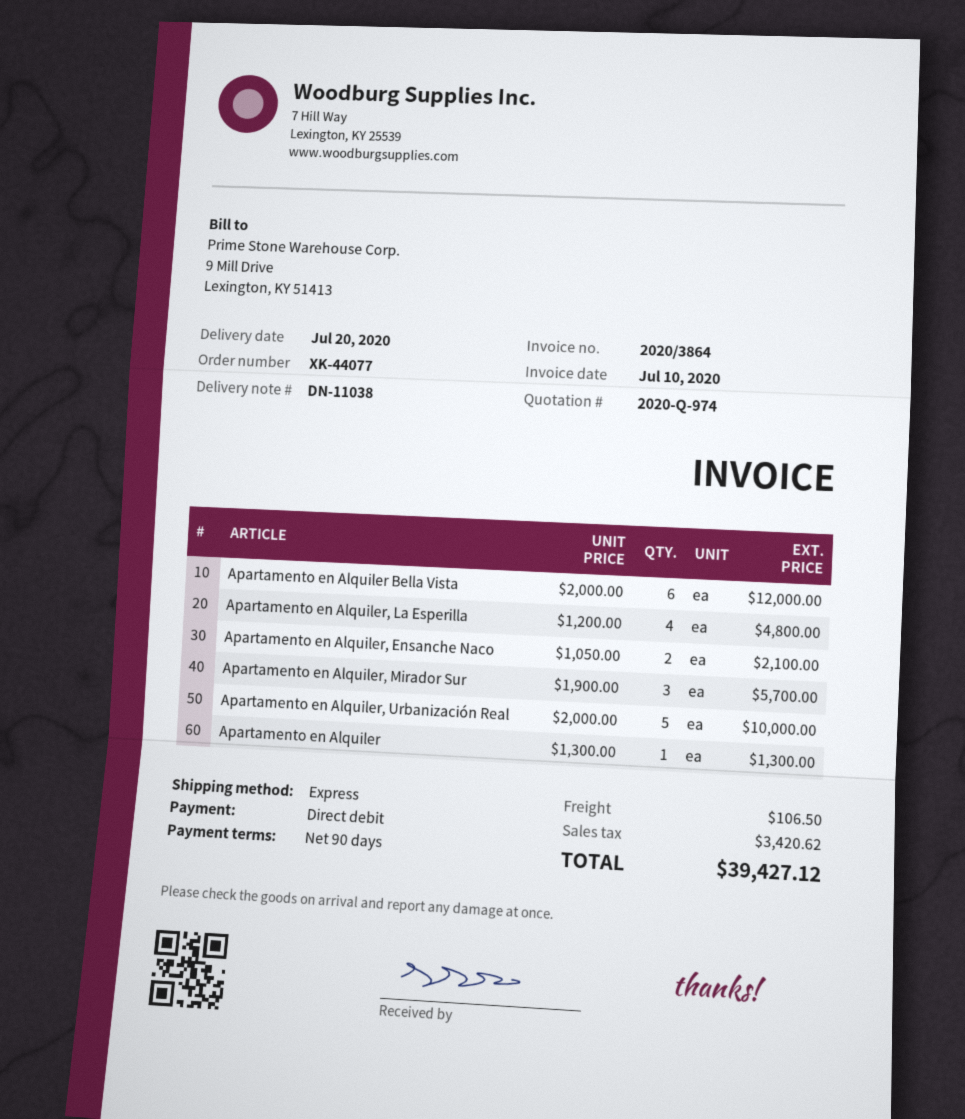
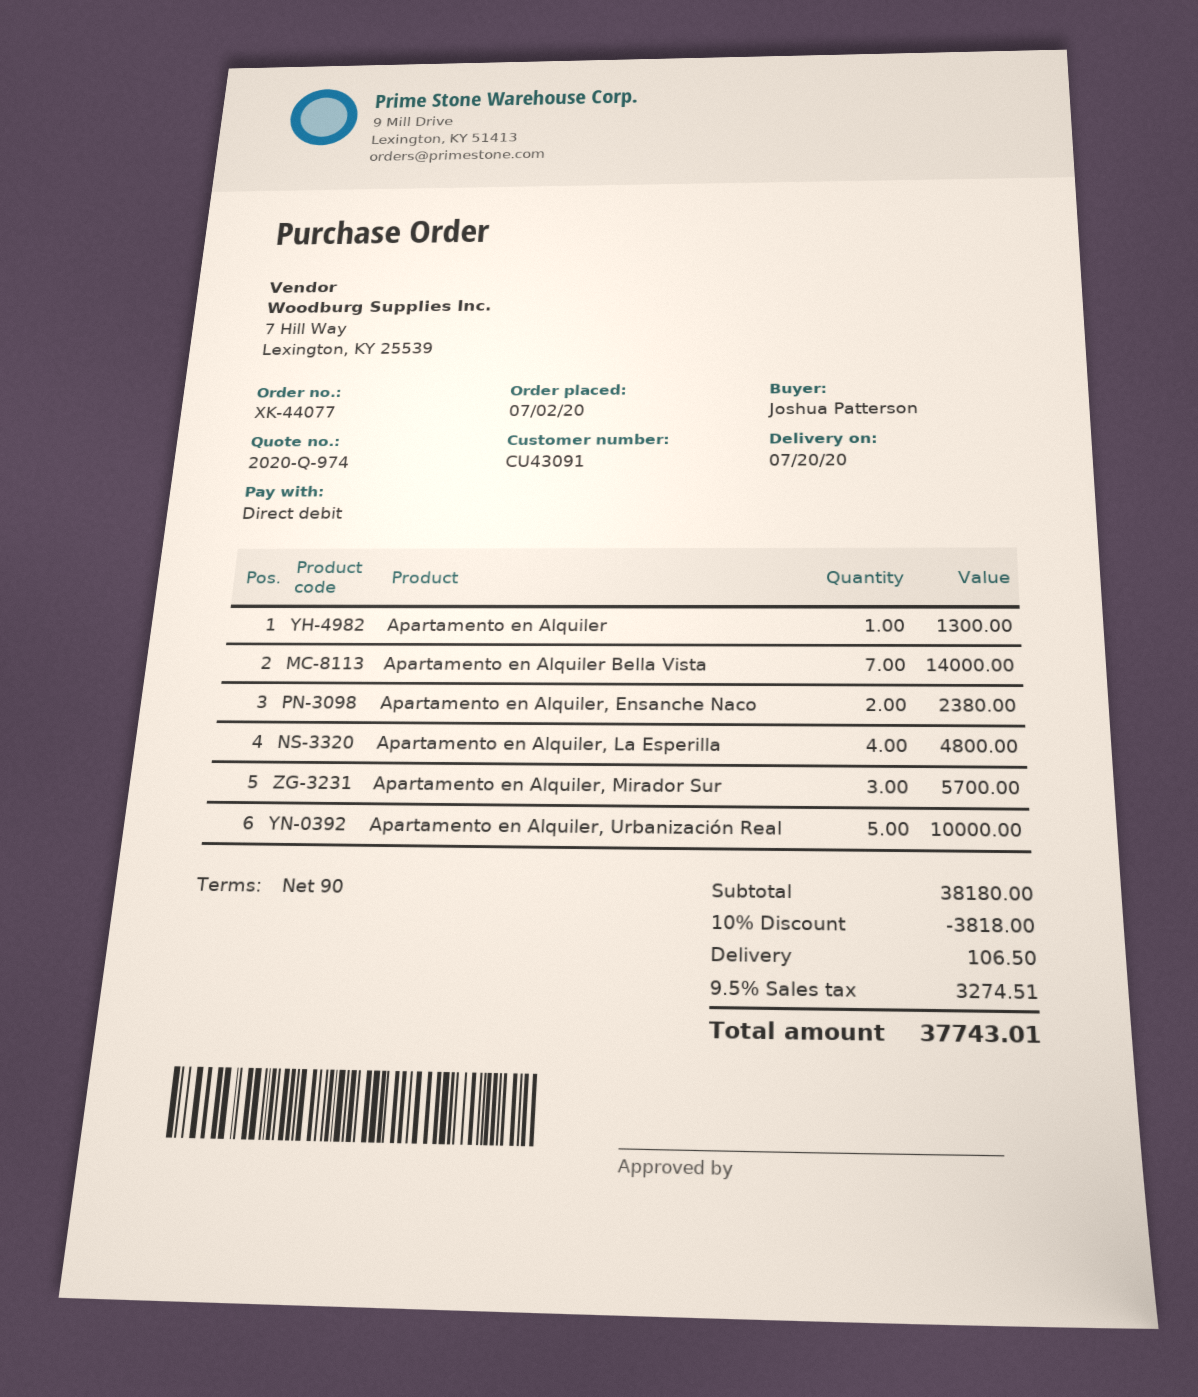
Apartamento en Alquiler Bella Vista: 6 for 12000.00 -> 7 for 14000.00
Apartamento en Alquiler, Ensanche Naco: 2 for 2100.00 -> 2 for 2380.00
discount: none -> 10% = 3818.00
tax: 3420.62 -> 3274.51
total: 39427.12 -> 37743.01

